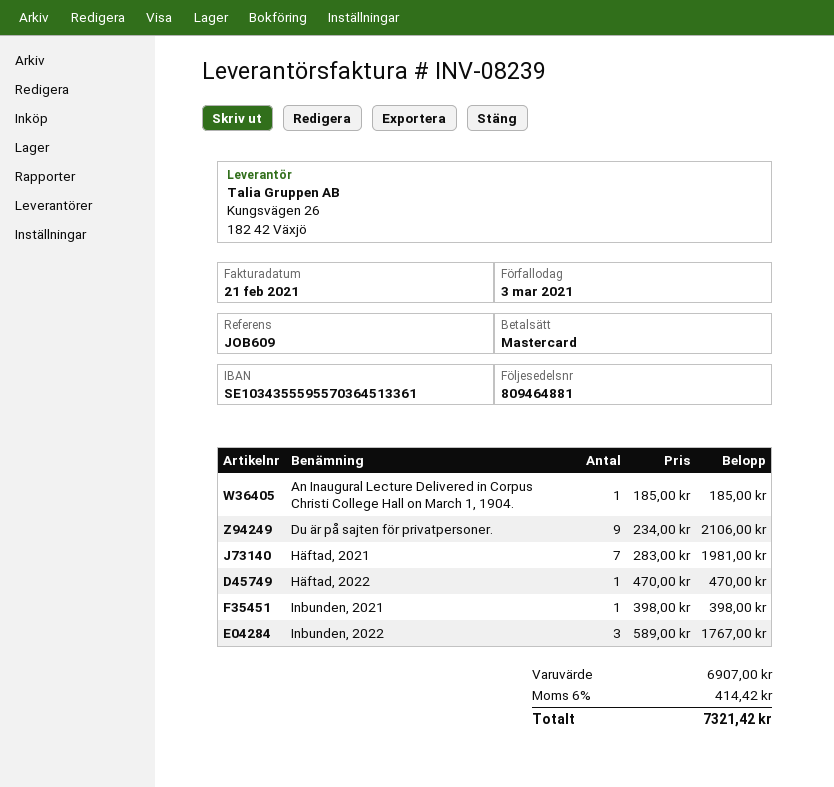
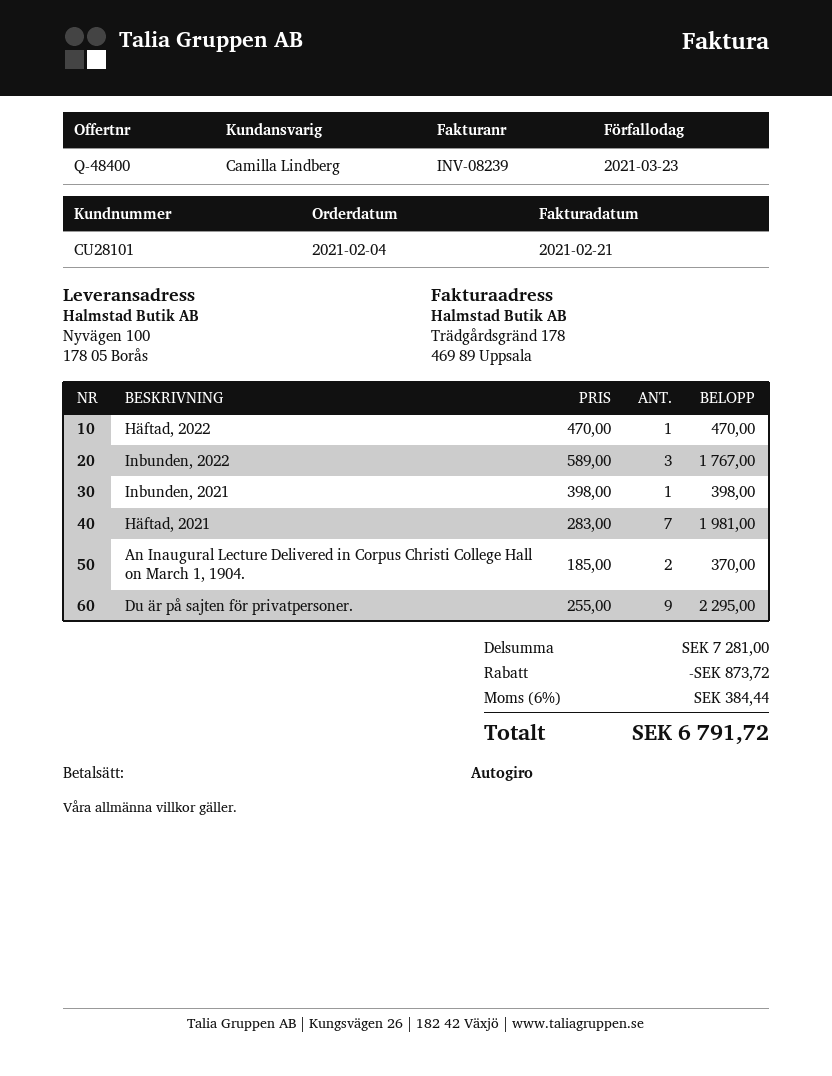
due date: 2021-03-03 -> 2021-03-23
payment method: Mastercard -> direct debit
An Inaugural Lecture Delivered in Corpus Christi College Hall on March 1, 1904.: 1 x 185.00 = 185.00 -> 2 x 185.00 = 370.00
Du är på sajten för privatpersoner.: 9 x 234.00 = 2106.00 -> 9 x 255.00 = 2295.00
subtotal: 6907.00 -> 7281.00
discount: none -> 873.72
tax: 6% = 414.42 -> 6% = 384.44
total: 7321.42 -> 6791.72

